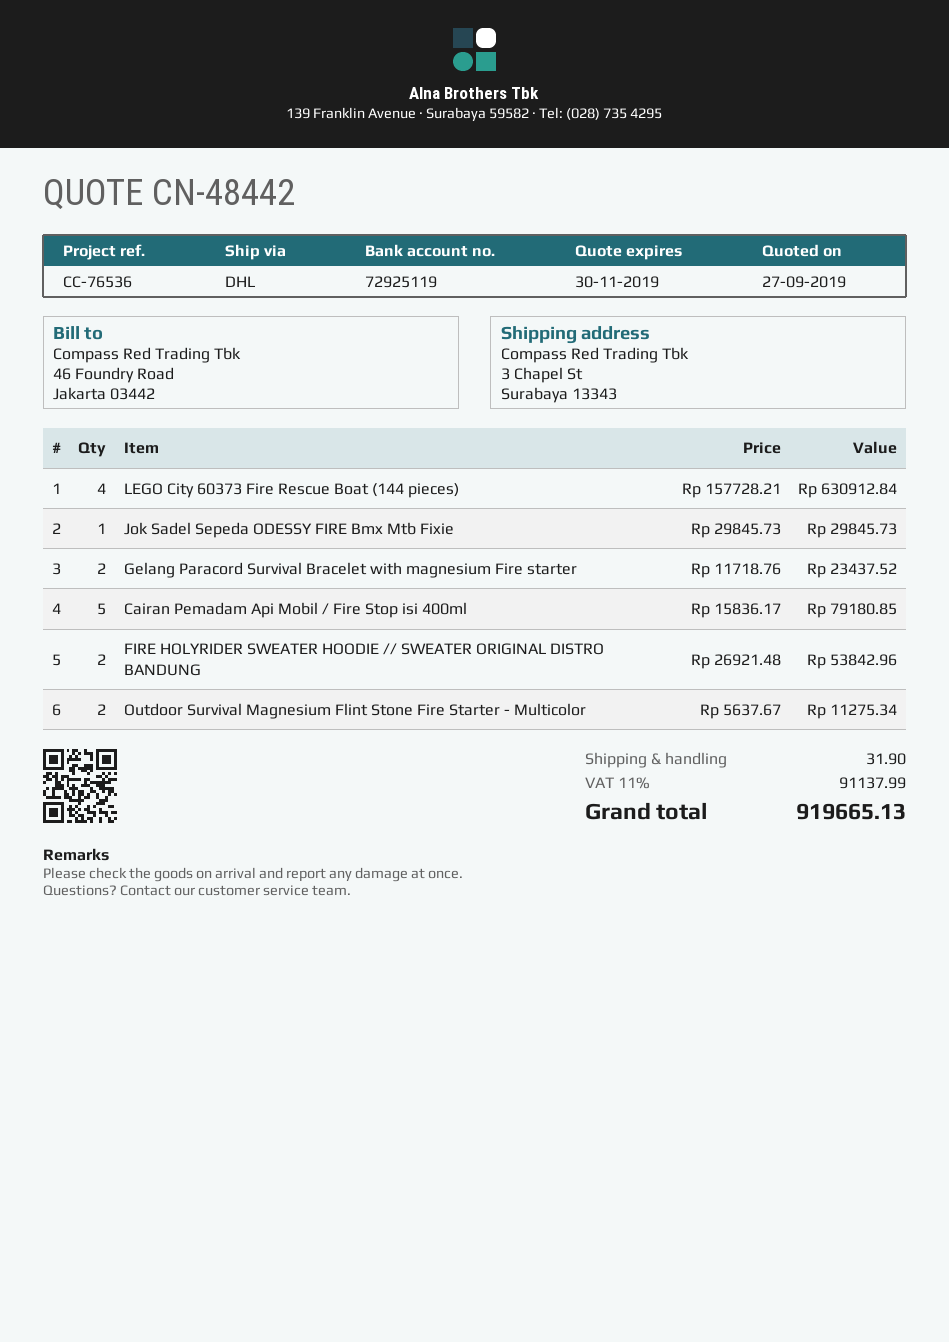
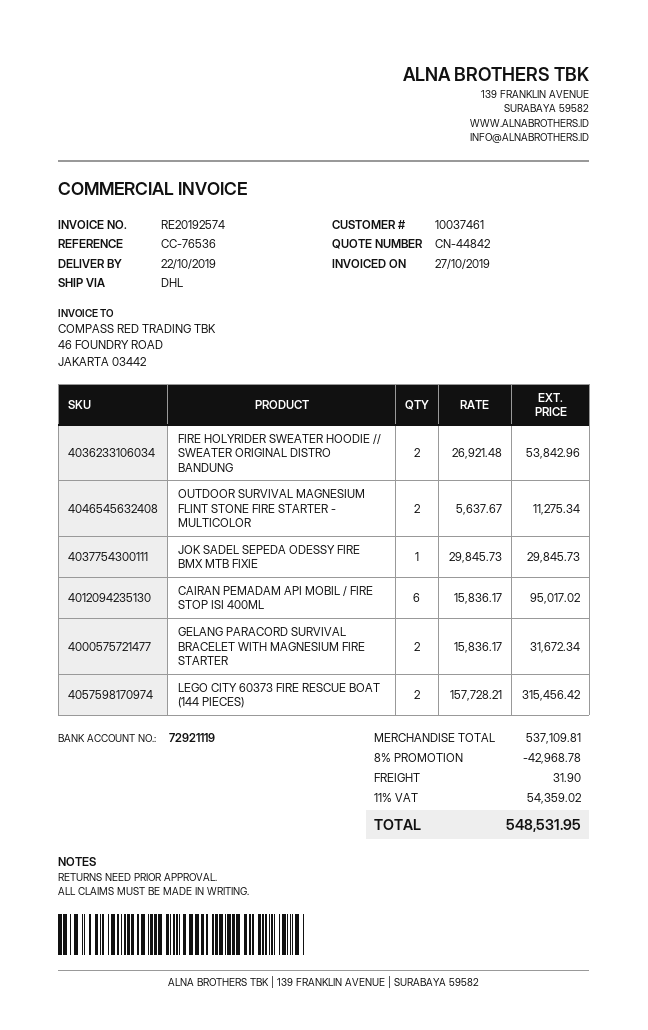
quote number: CN-48442 -> CN-44842
bank account: 72925119 -> 72921119
LEGO City 60373 Fire Rescue Boat (144 pieces): 4 x 157728.21 = 630912.84 -> 2 x 157728.21 = 315456.42
Gelang Paracord Survival Bracelet with magnesium Fire starter: 2 x 11718.76 = 23437.52 -> 2 x 15836.17 = 31672.34
Cairan Pemadam Api Mobil / Fire Stop isi 400ml: 5 x 15836.17 = 79180.85 -> 6 x 15836.17 = 95017.02
discount: none -> 8% = 42968.78
tax: 11% = 91137.99 -> 11% = 54359.02
total: 919665.13 -> 548531.95

